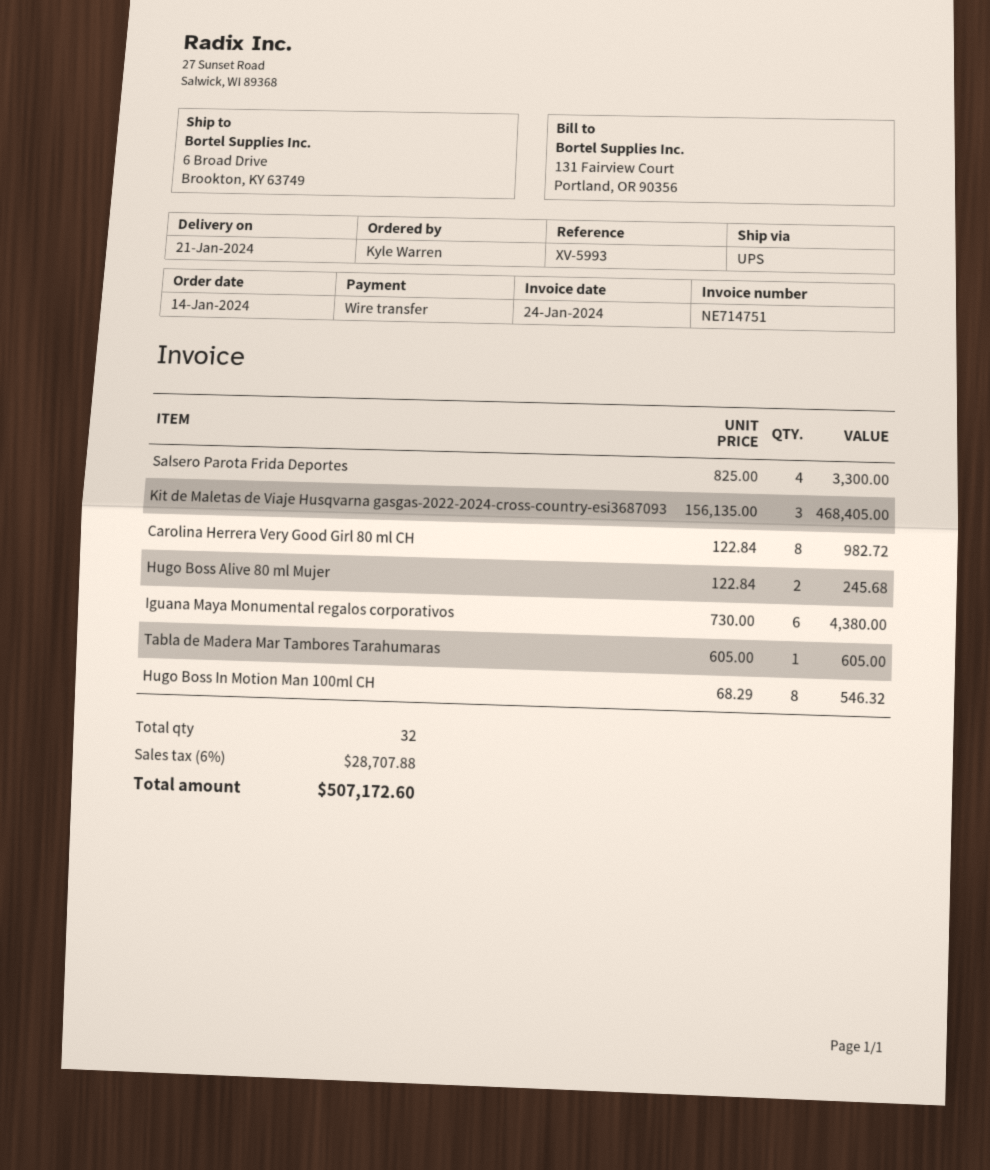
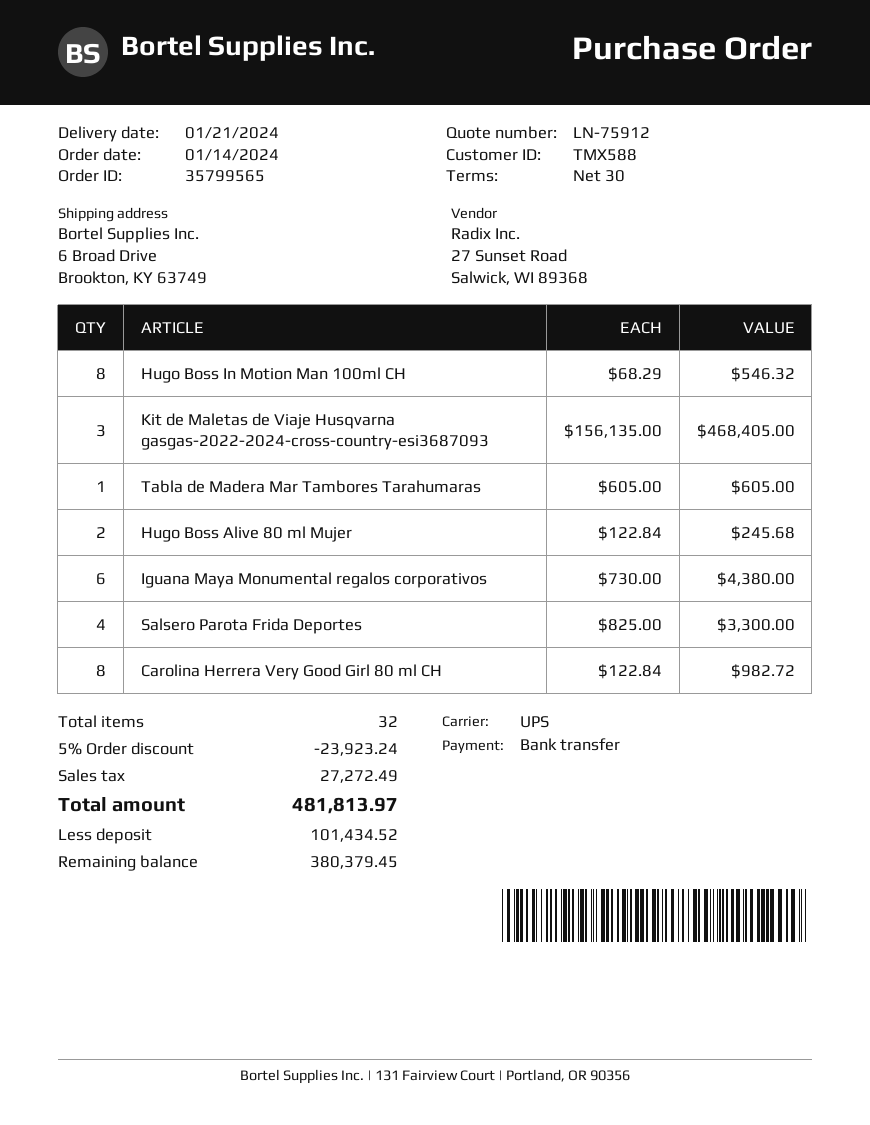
discount: none -> 5% = 23923.24
tax: 28707.88 -> 27272.49
total: 507172.60 -> 481813.97

